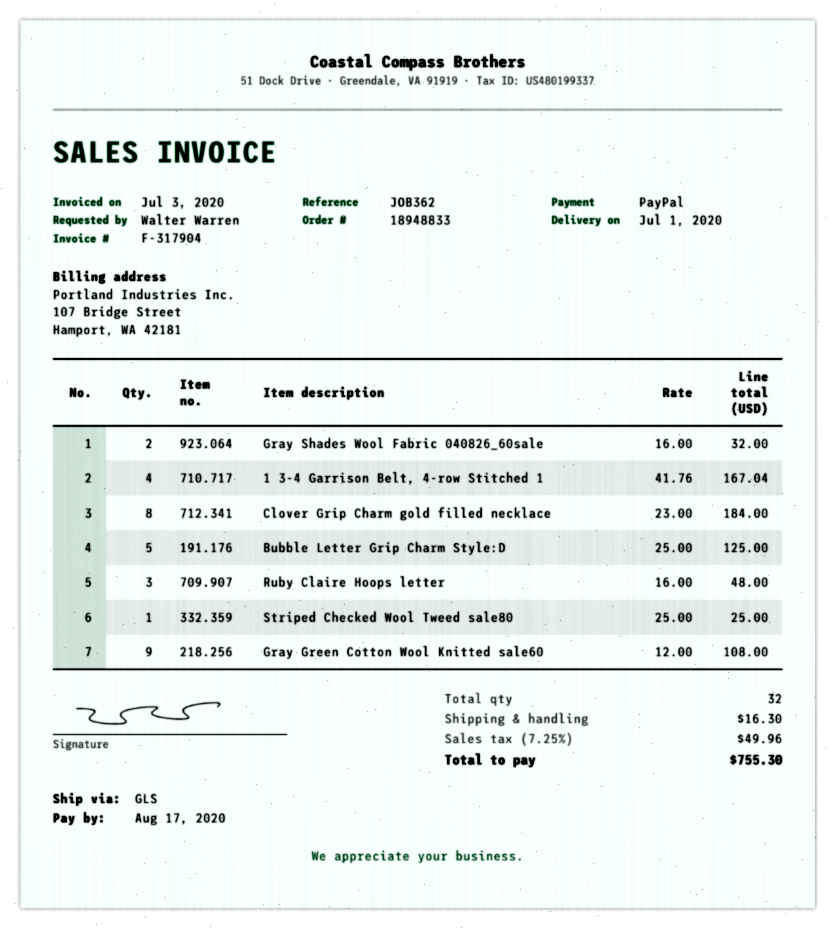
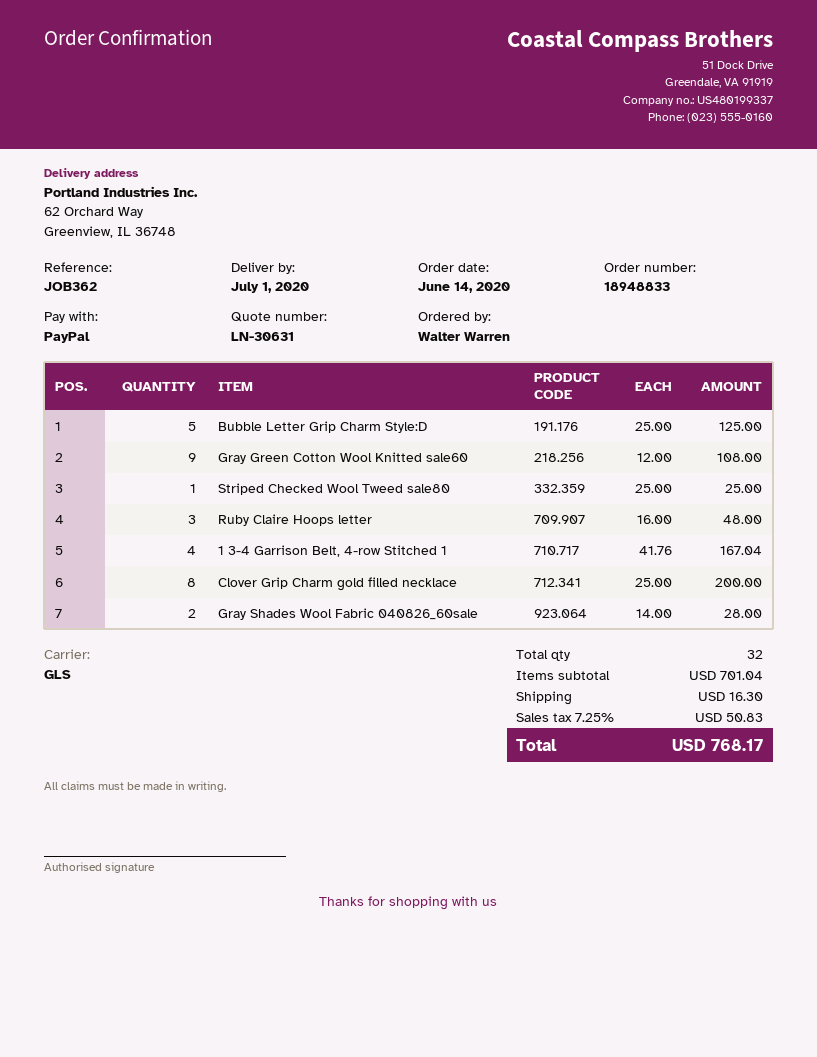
Gray Shades Wool Fabric 040826_60sale: 2 x 16.00 = 32.00 -> 2 x 14.00 = 28.00
Clover Grip Charm gold filled necklace: 8 x 23.00 = 184.00 -> 8 x 25.00 = 200.00
tax: 7.25% = 49.96 -> 7.25% = 50.83
total: 755.30 -> 768.17

